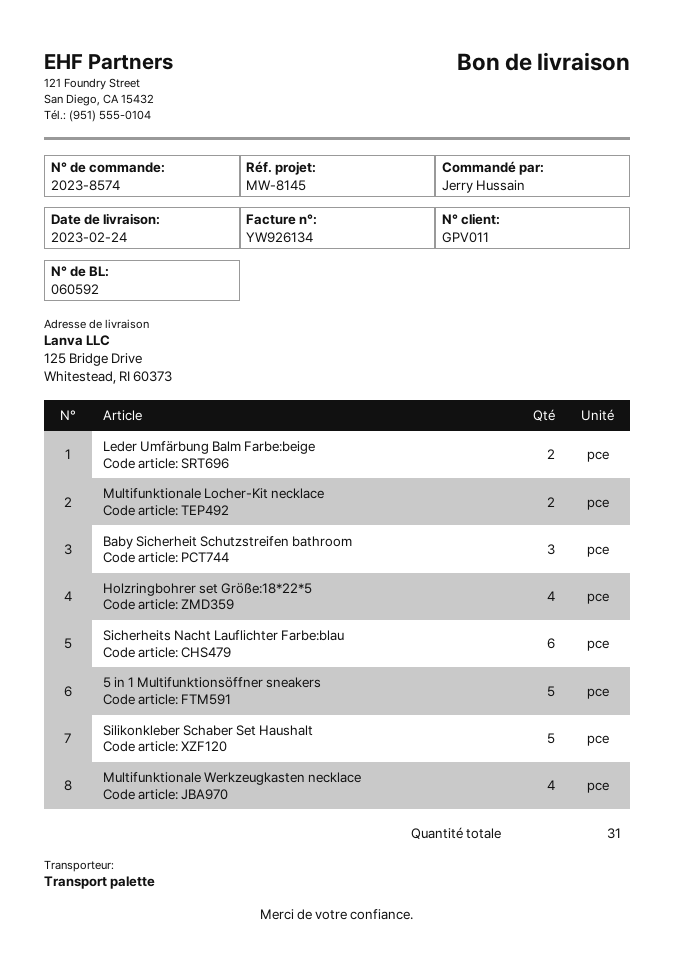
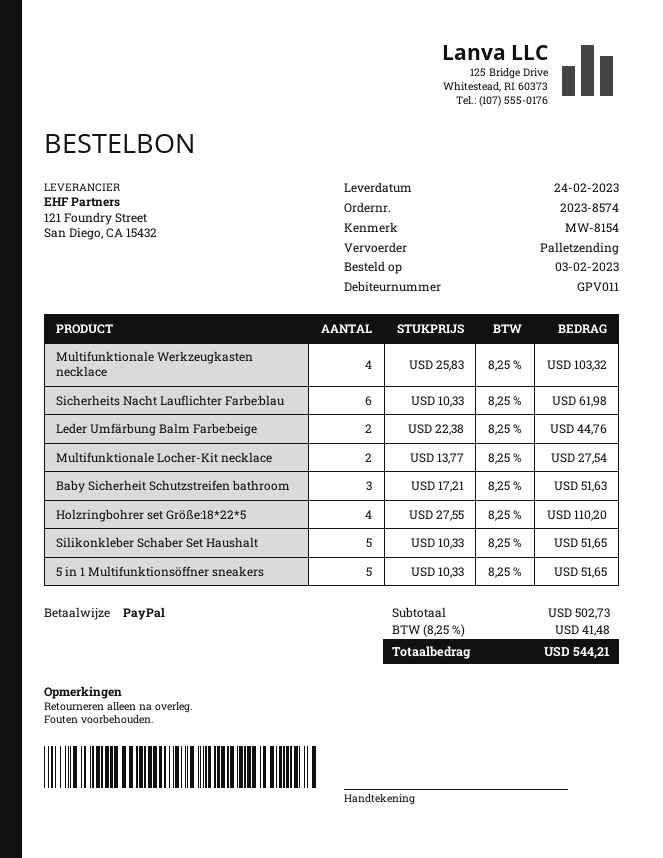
reference: MW-8145 -> MW-8154

